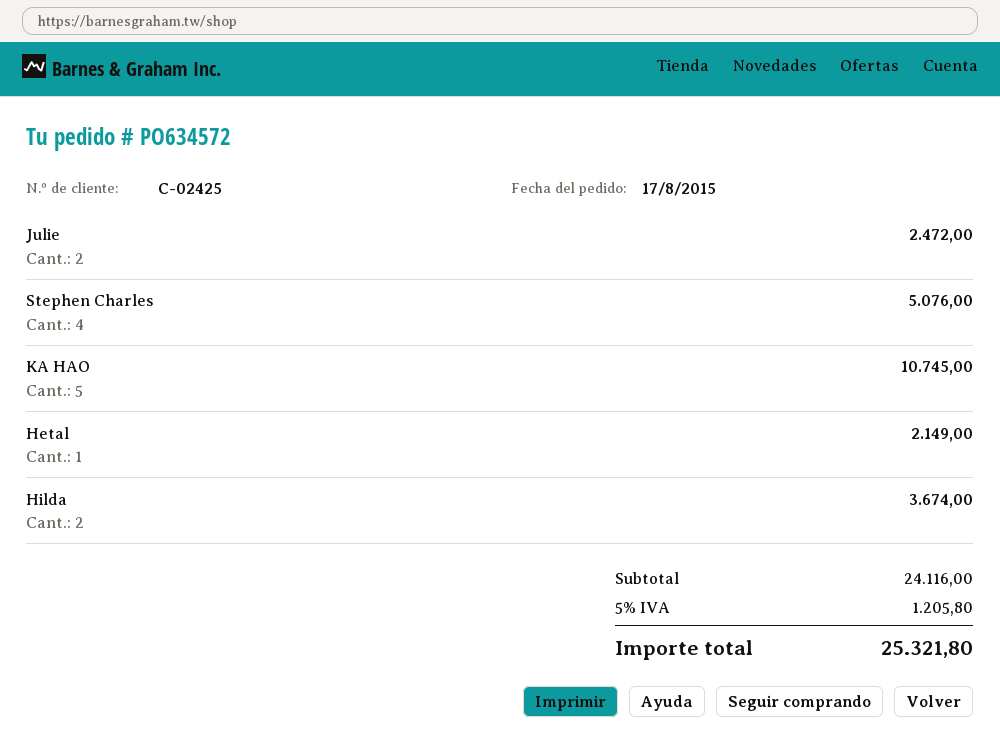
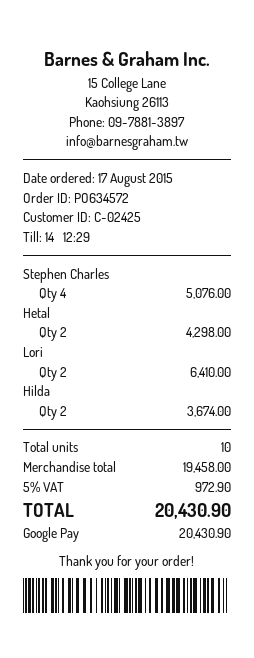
Julie: 2 for 2472.00 -> none
KA HAO: 5 for 10745.00 -> none
Hetal: 1 for 2149.00 -> 2 for 4298.00
Lori: none -> 2 for 6410.00
subtotal: 24116.00 -> 19458.00
tax: 5% = 1205.80 -> 5% = 972.90
total: 25321.80 -> 20430.90

